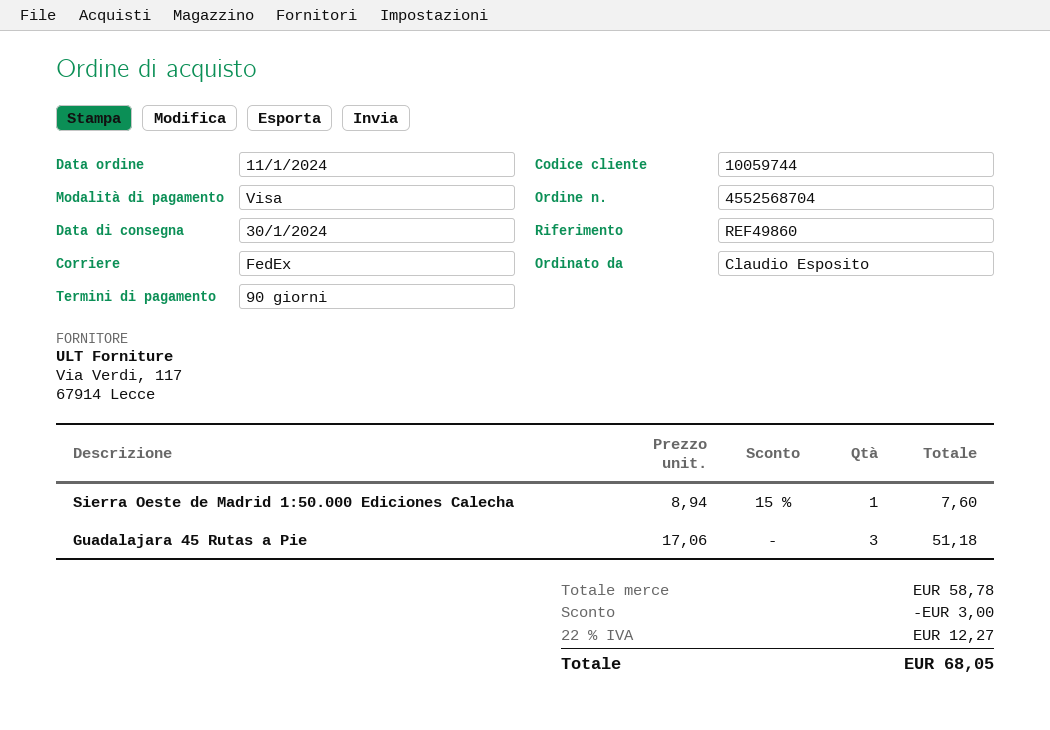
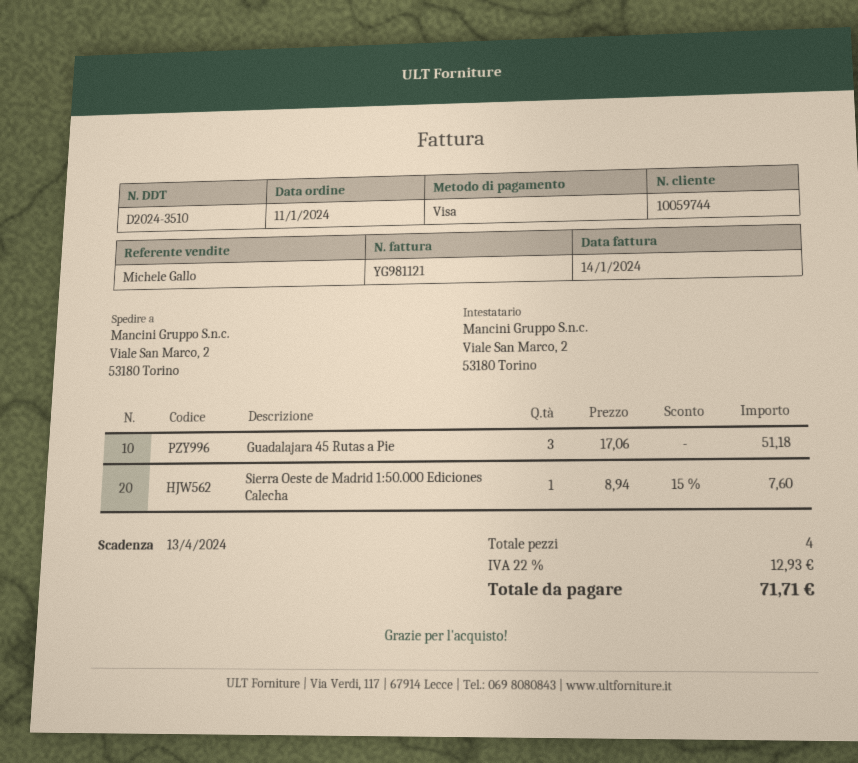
discount: 3.00 -> none
tax: 22% = 12.27 -> 22% = 12.93
total: 68.05 -> 71.71

